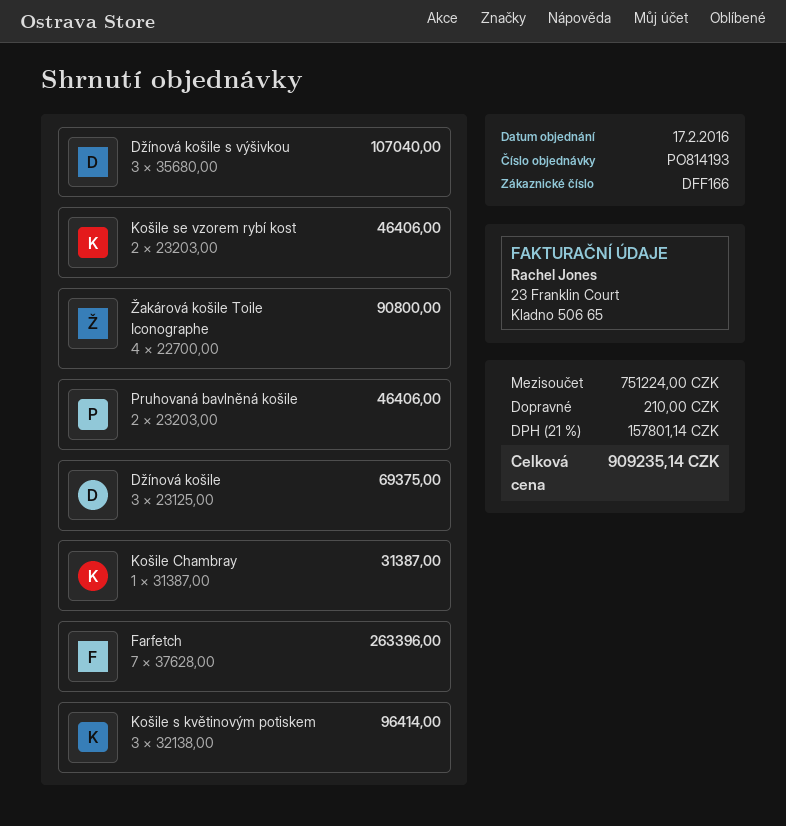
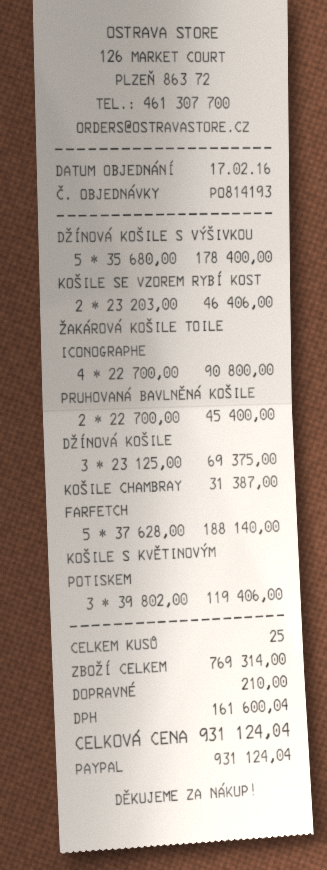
Džínová košile s výšivkou: 3 x 35680.00 = 107040.00 -> 5 x 35680.00 = 178400.00
Pruhovaná bavlněná košile: 2 x 23203.00 = 46406.00 -> 2 x 22700.00 = 45400.00
Farfetch: 7 x 37628.00 = 263396.00 -> 5 x 37628.00 = 188140.00
Košile s květinovým potiskem: 3 x 32138.00 = 96414.00 -> 3 x 39802.00 = 119406.00
subtotal: 751224.00 -> 769314.00
tax: 157801.14 -> 161600.04
total: 909235.14 -> 931124.04

